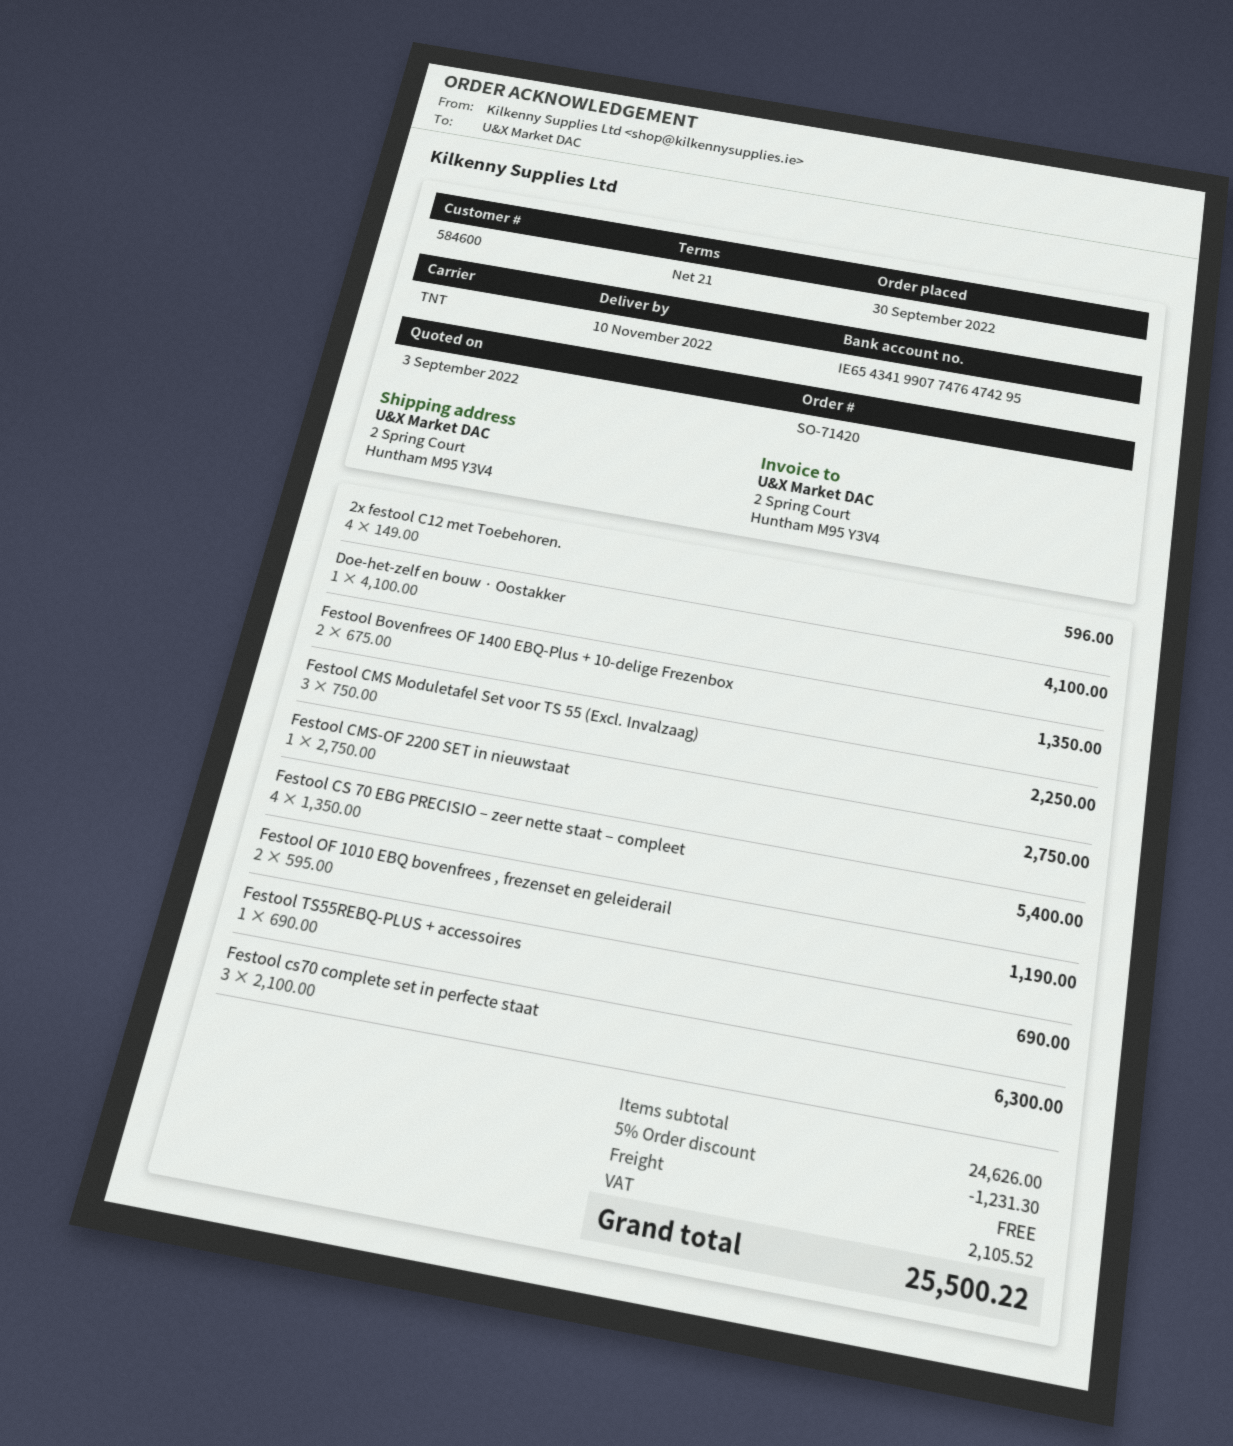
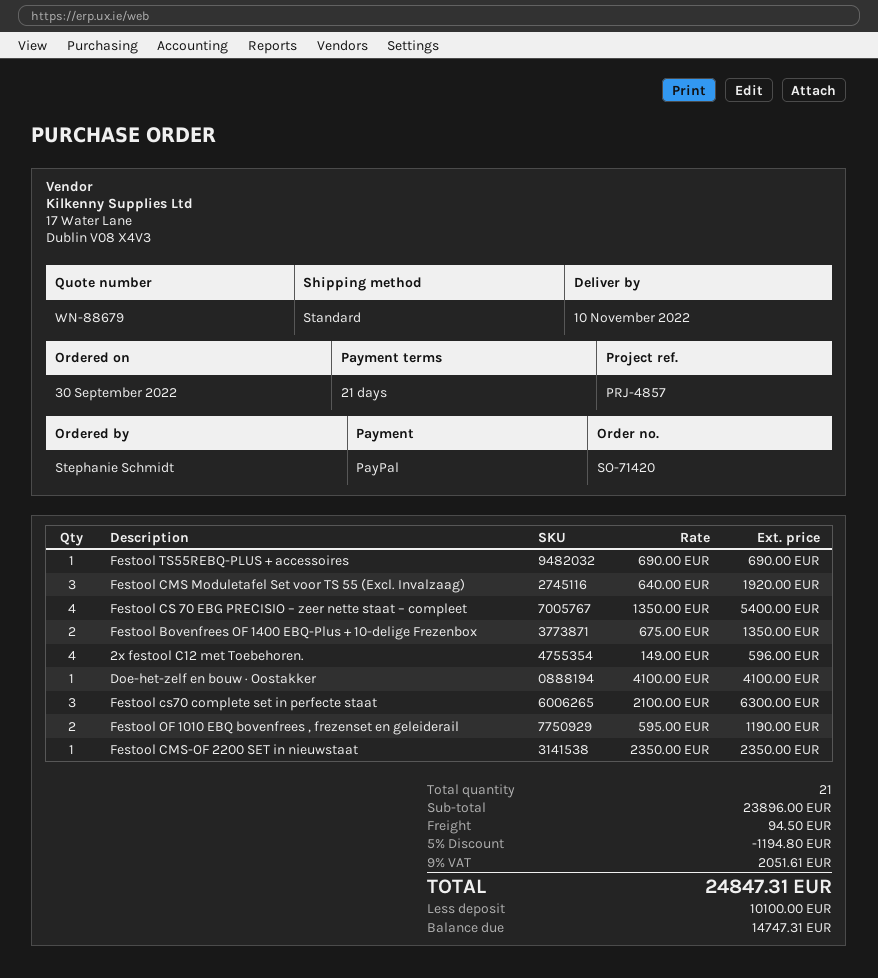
shipping method: TNT -> standard
Festool CMS Moduletafel Set voor TS 55 (Excl. Invalzaag): 3 x 750.00 = 2250.00 -> 3 x 640.00 = 1920.00
Festool CMS-OF 2200 SET in nieuwstaat: 1 x 2750.00 = 2750.00 -> 1 x 2350.00 = 2350.00
subtotal: 24626.00 -> 23896.00
discount: 5% = 1231.30 -> 5% = 1194.80
shipping: 0.00 -> 94.50
tax: 2105.52 -> 2051.61
total: 25500.22 -> 24847.31

